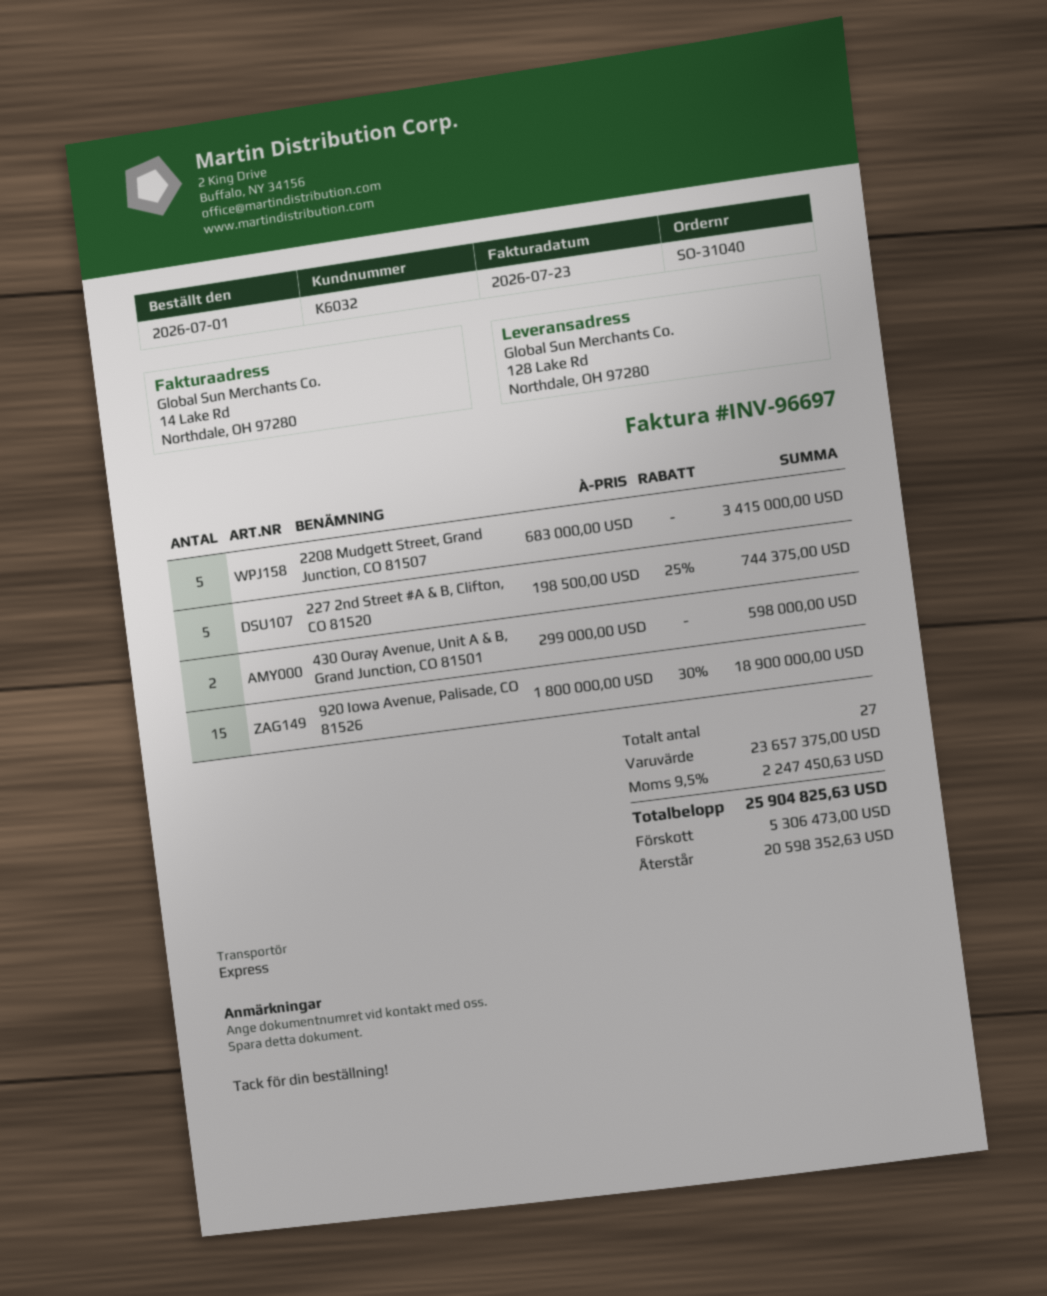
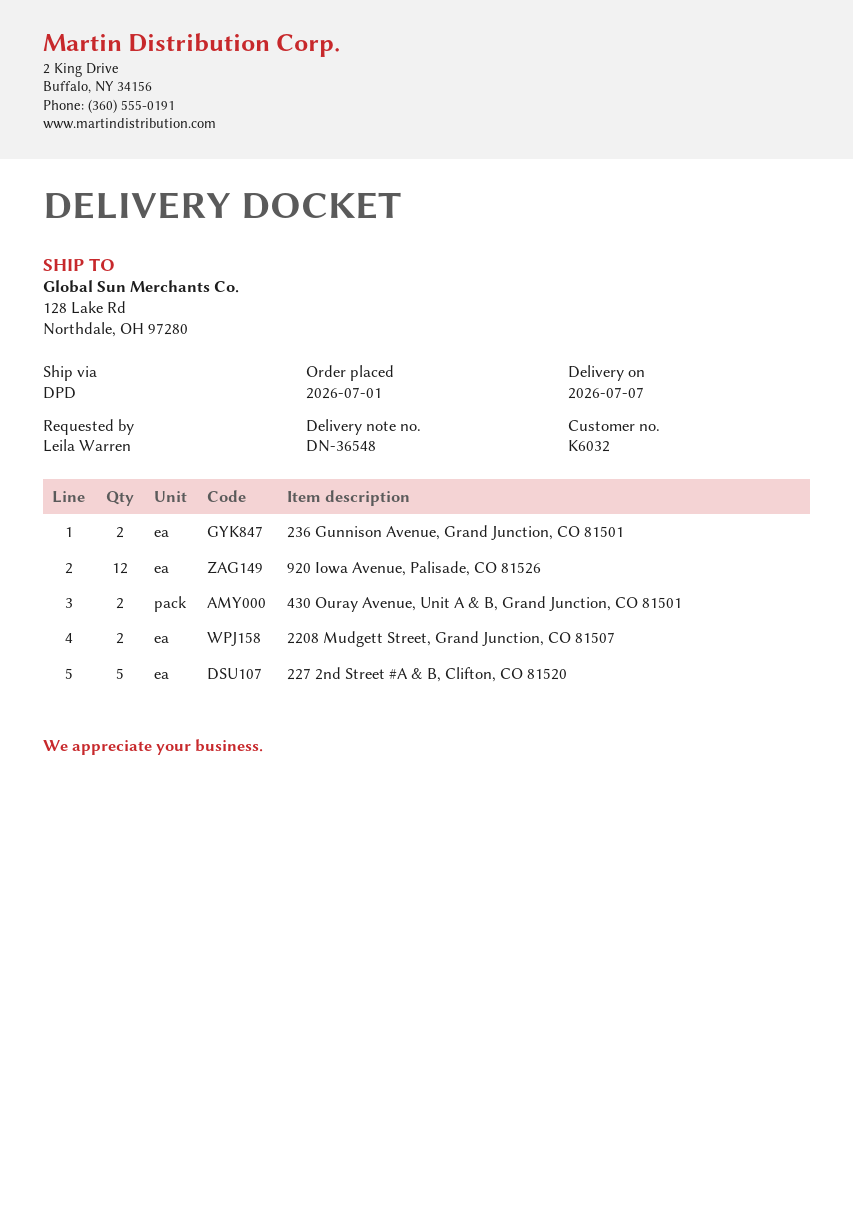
shipping method: express -> DPD
2208 Mudgett Street, Grand Junction, CO 81507: 5 -> 2
920 Iowa Avenue, Palisade, CO 81526: 15 -> 12
236 Gunnison Avenue, Grand Junction, CO 81501: none -> 2

